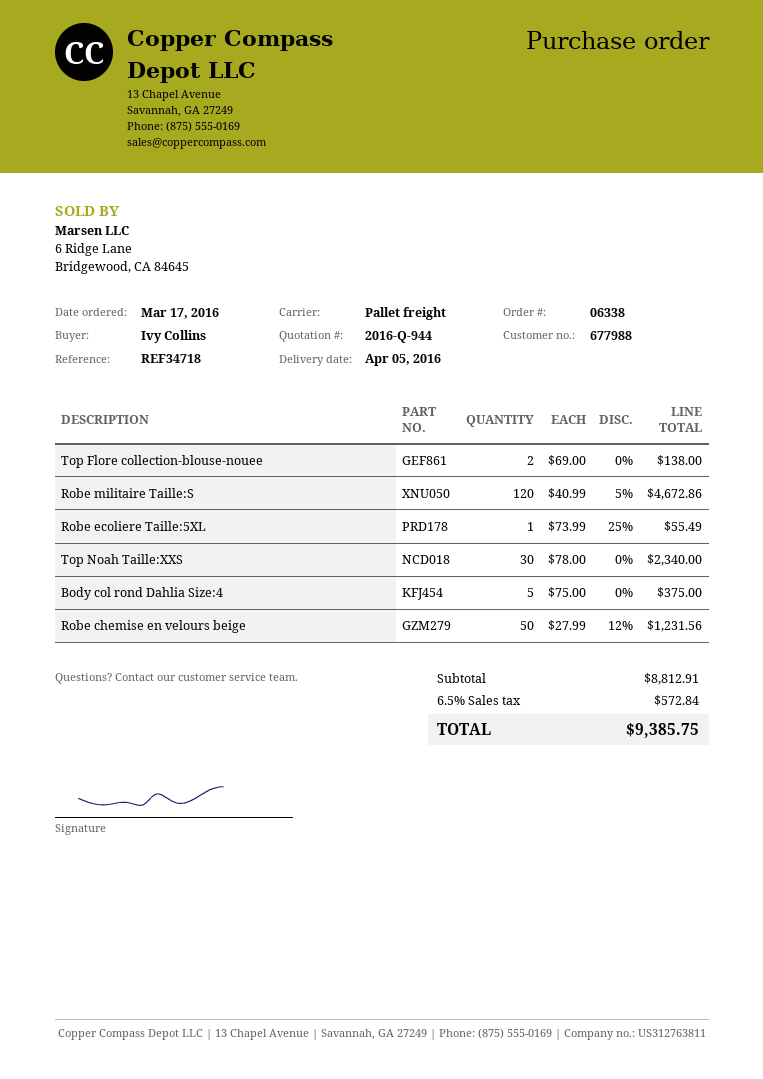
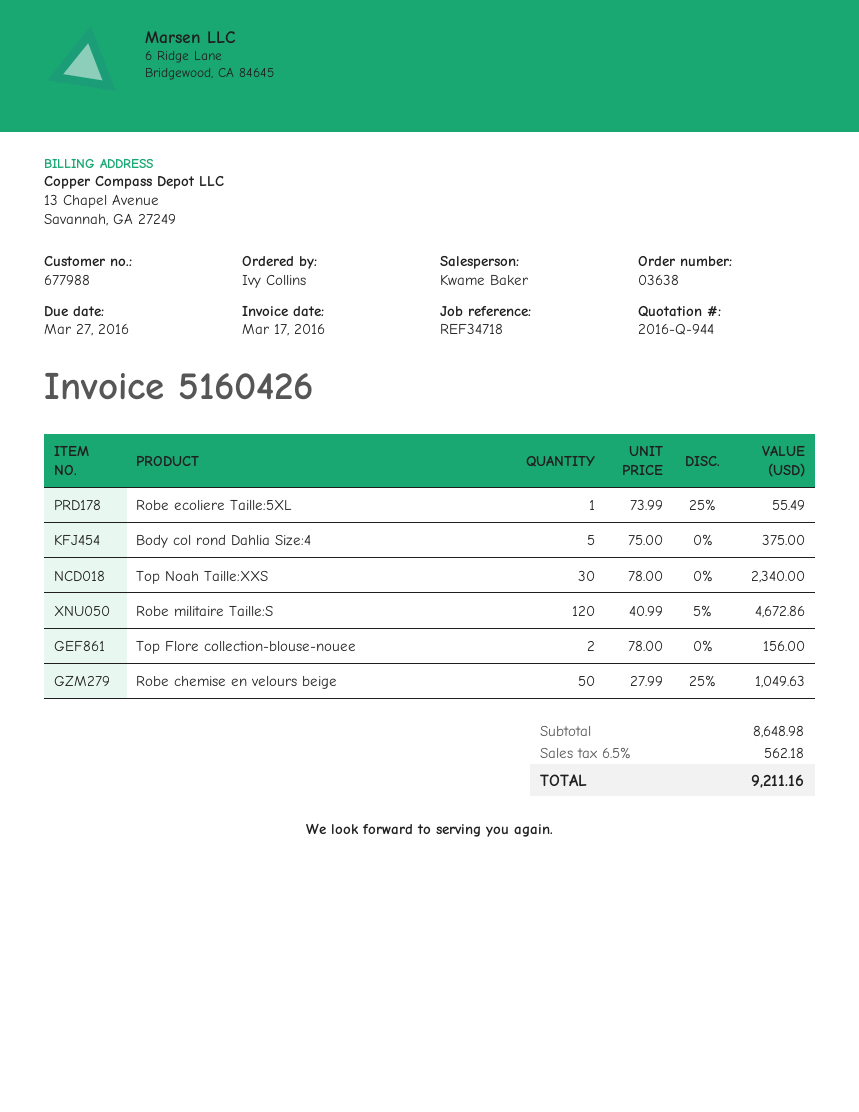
order number: 06338 -> 03638
Top Flore collection-blouse-nouee: 2 x 69.00 = 138.00 -> 2 x 78.00 = 156.00
Robe chemise en velours beige: 50 x 27.99 - 12% = 1231.56 -> 50 x 27.99 - 25% = 1049.63
subtotal: 8812.91 -> 8648.98
tax: 6.5% = 572.84 -> 6.5% = 562.18
total: 9385.75 -> 9211.16

